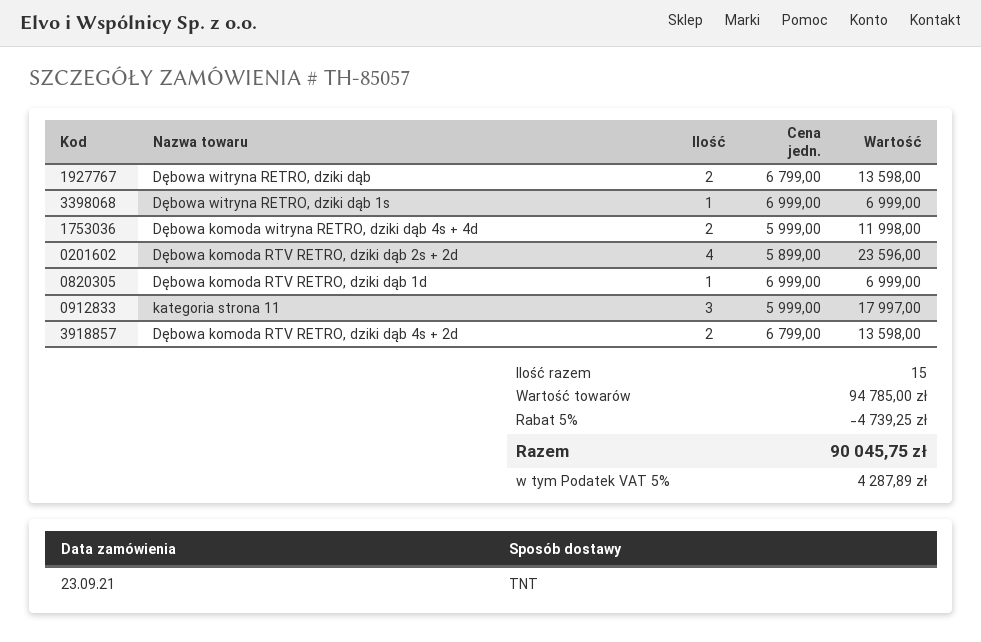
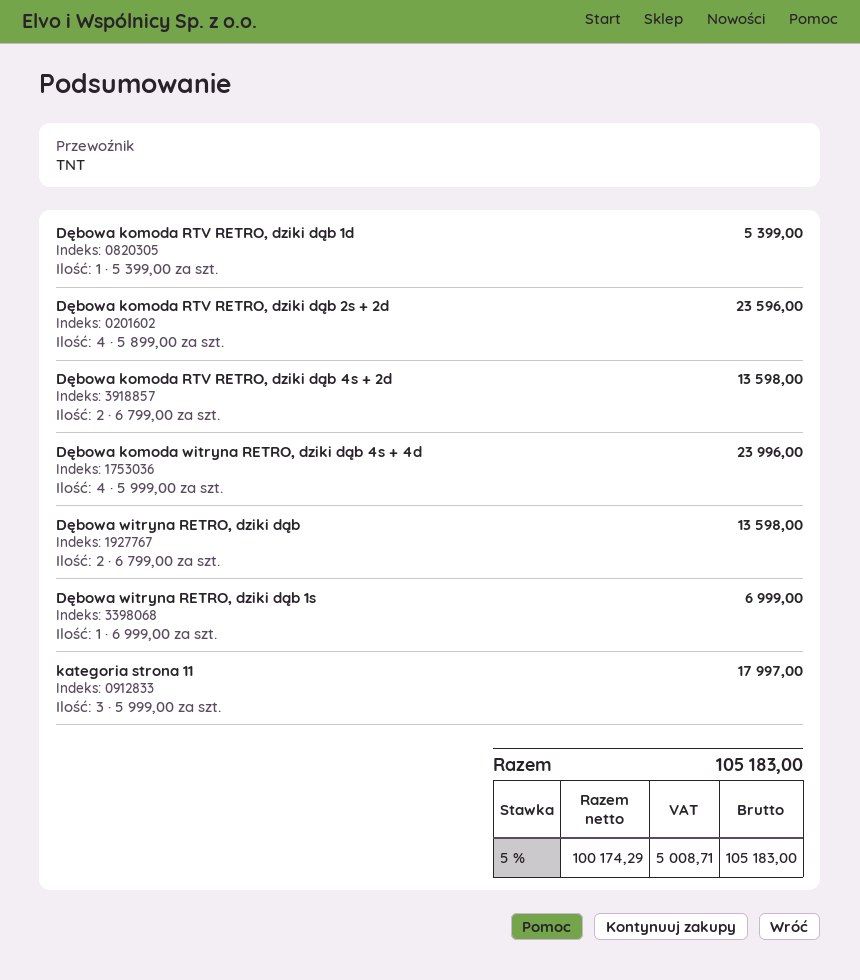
Dębowa komoda witryna RETRO, dziki dąb 4s + 4d: 2 x 5999.00 = 11998.00 -> 4 x 5999.00 = 23996.00
Dębowa komoda RTV RETRO, dziki dąb 1d: 1 x 6999.00 = 6999.00 -> 1 x 5399.00 = 5399.00
discount: 5% = 4739.25 -> none
tax: 5% = 4287.89 -> 5% = 5008.71
total: 90045.75 -> 105183.00

